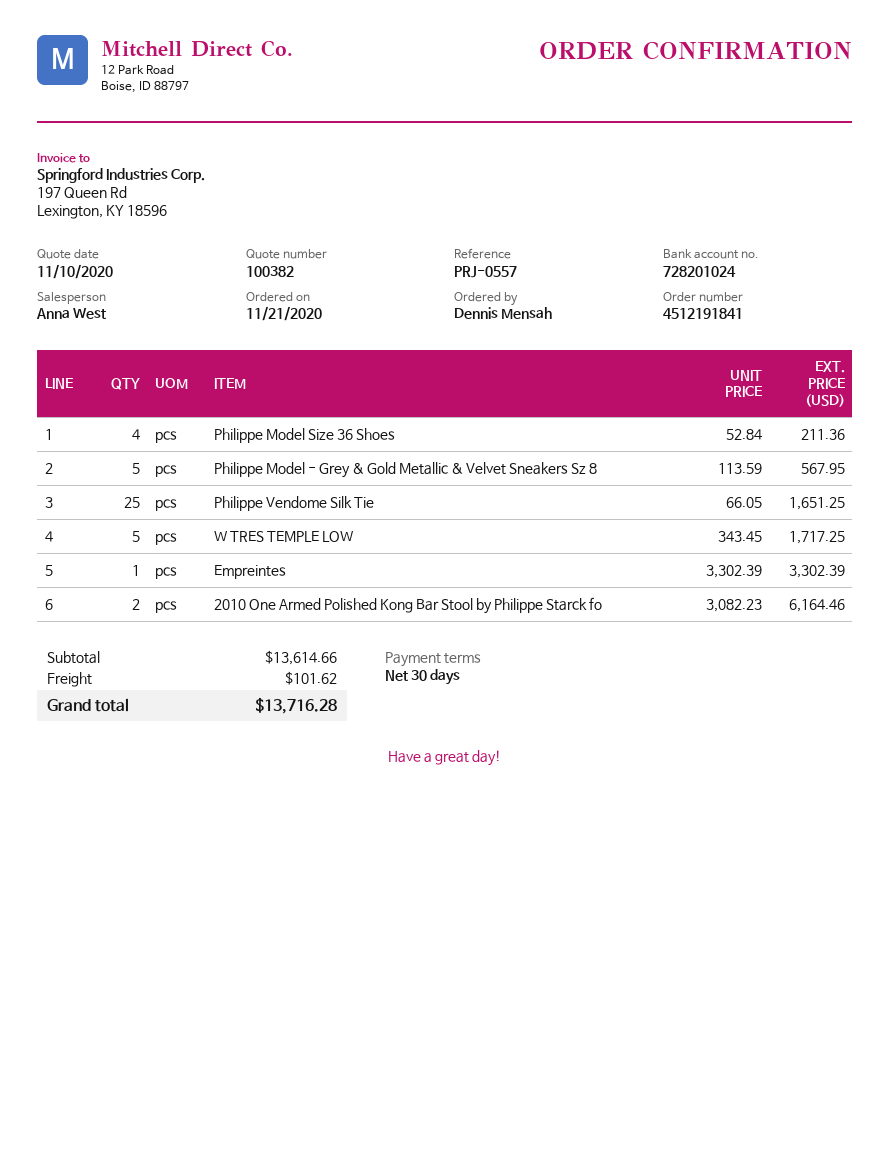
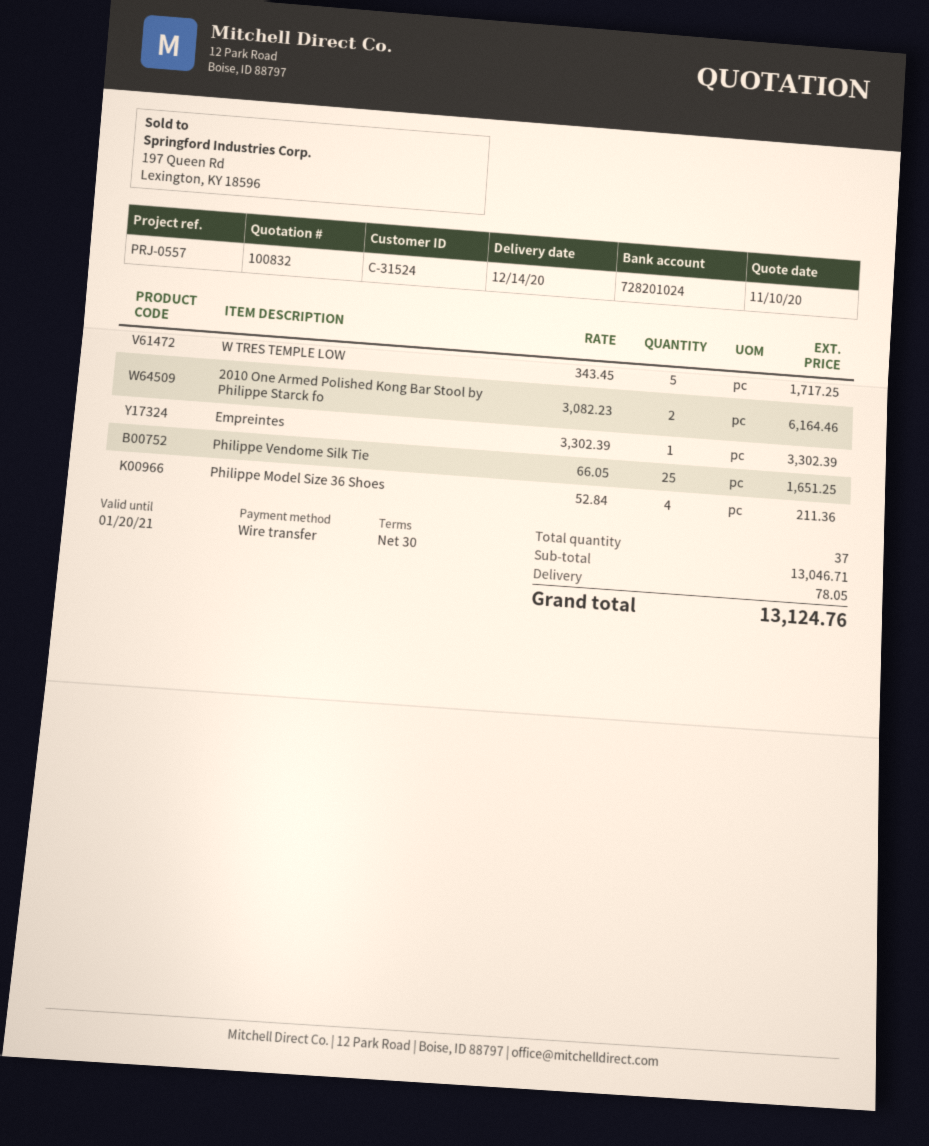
quote number: 100382 -> 100832
Philippe Model - Grey & Gold Metallic & Velvet Sneakers Sz 8: 5 x 113.59 = 567.95 -> none
subtotal: 13614.66 -> 13046.71
shipping: 101.62 -> 78.05
total: 13716.28 -> 13124.76

